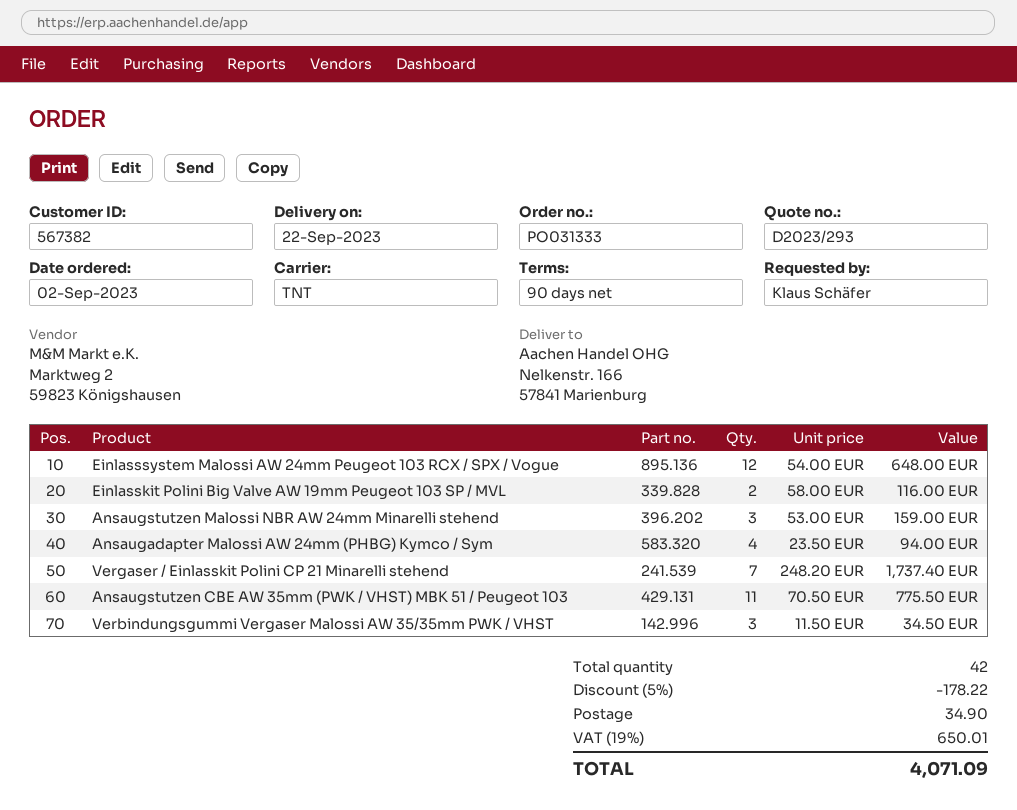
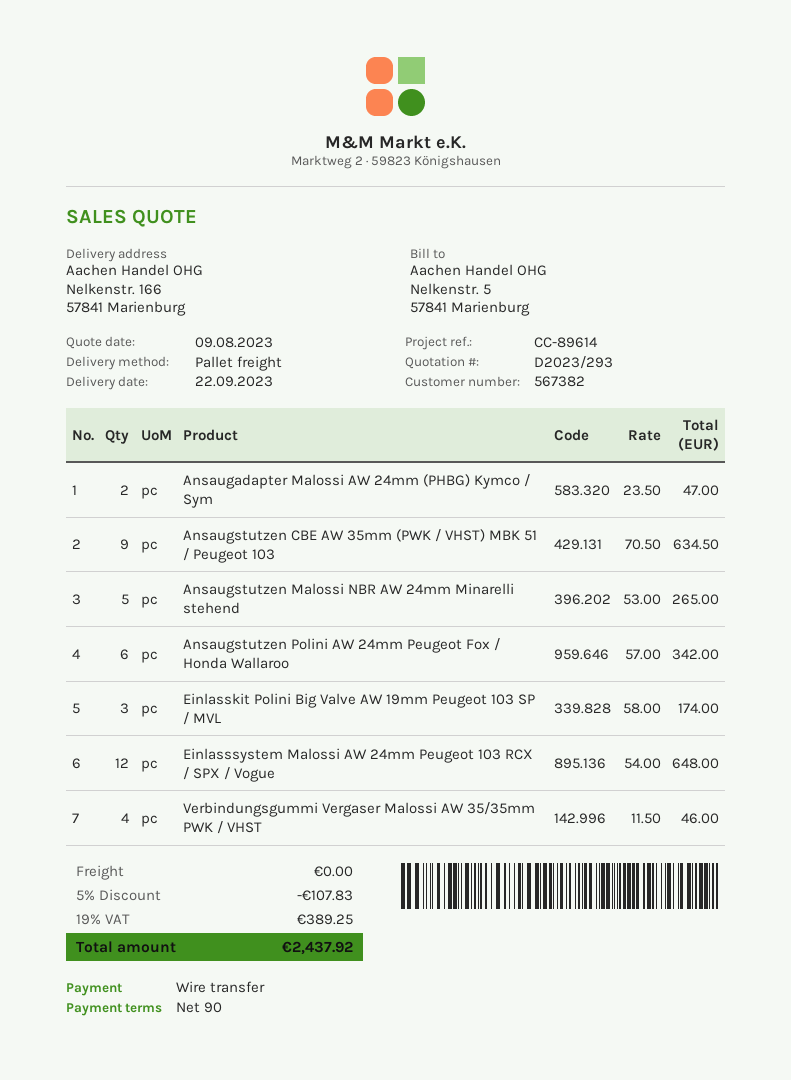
shipping method: TNT -> pallet freight
Einlasskit Polini Big Valve AW 19mm Peugeot 103 SP / MVL: 2 x 58.00 = 116.00 -> 3 x 58.00 = 174.00
Ansaugstutzen Malossi NBR AW 24mm Minarelli stehend: 3 x 53.00 = 159.00 -> 5 x 53.00 = 265.00
Ansaugadapter Malossi AW 24mm (PHBG) Kymco / Sym: 4 x 23.50 = 94.00 -> 2 x 23.50 = 47.00
Vergaser / Einlasskit Polini CP 21 Minarelli stehend: 7 x 248.20 = 1737.40 -> none
Ansaugstutzen CBE AW 35mm (PWK / VHST) MBK 51 / Peugeot 103: 11 x 70.50 = 775.50 -> 9 x 70.50 = 634.50
Verbindungsgummi Vergaser Malossi AW 35/35mm PWK / VHST: 3 x 11.50 = 34.50 -> 4 x 11.50 = 46.00
Ansaugstutzen Polini AW 24mm Peugeot Fox / Honda Wallaroo: none -> 6 x 57.00 = 342.00
discount: 5% = 178.22 -> 5% = 107.83
shipping: 34.90 -> 0.00
tax: 19% = 650.01 -> 19% = 389.25
total: 4071.09 -> 2437.92

